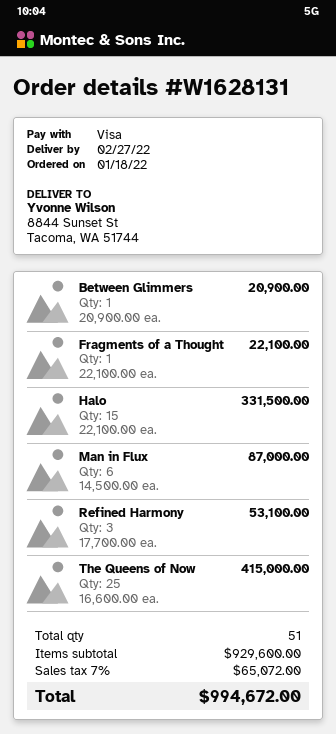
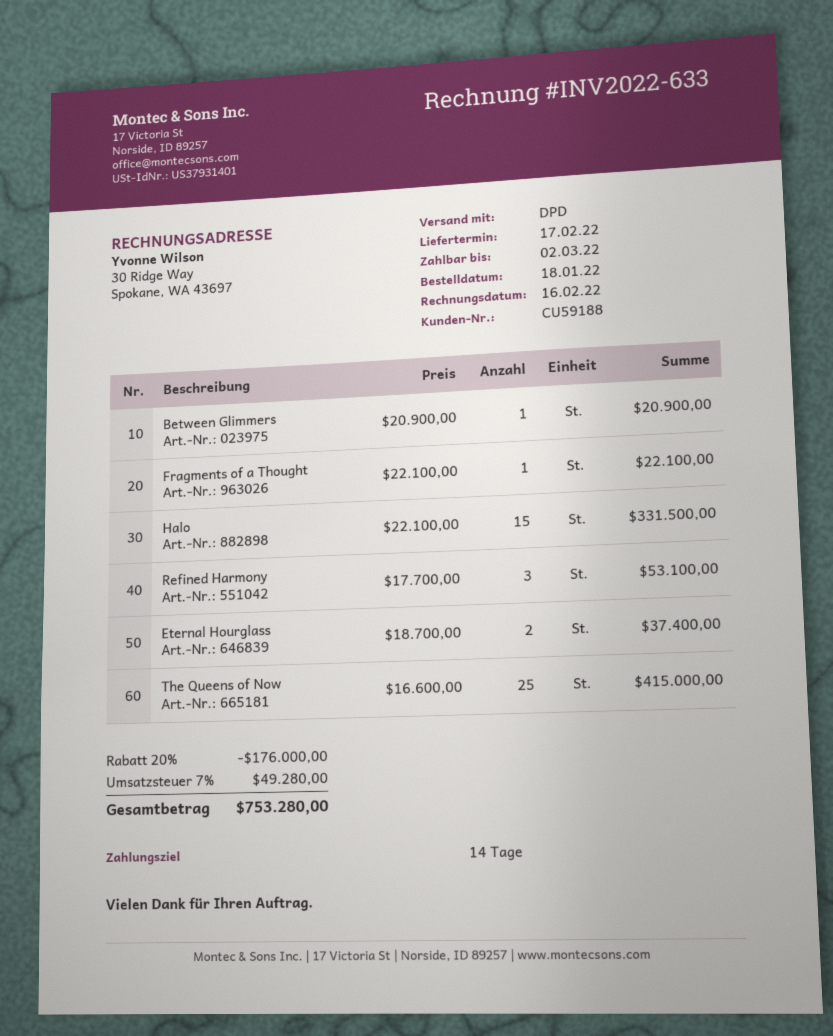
delivery date: 2022-02-27 -> 2022-02-17
Man in Flux: 6 x 14500.00 = 87000.00 -> none
Eternal Hourglass: none -> 2 x 18700.00 = 37400.00
discount: none -> 20% = 176000.00
tax: 7% = 65072.00 -> 7% = 49280.00
total: 994672.00 -> 753280.00

